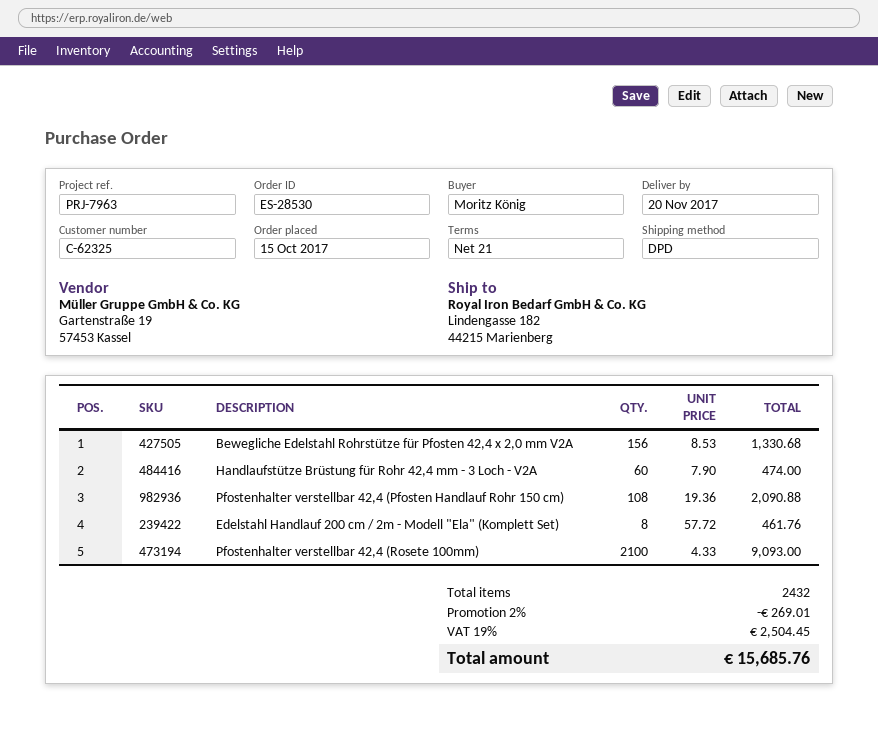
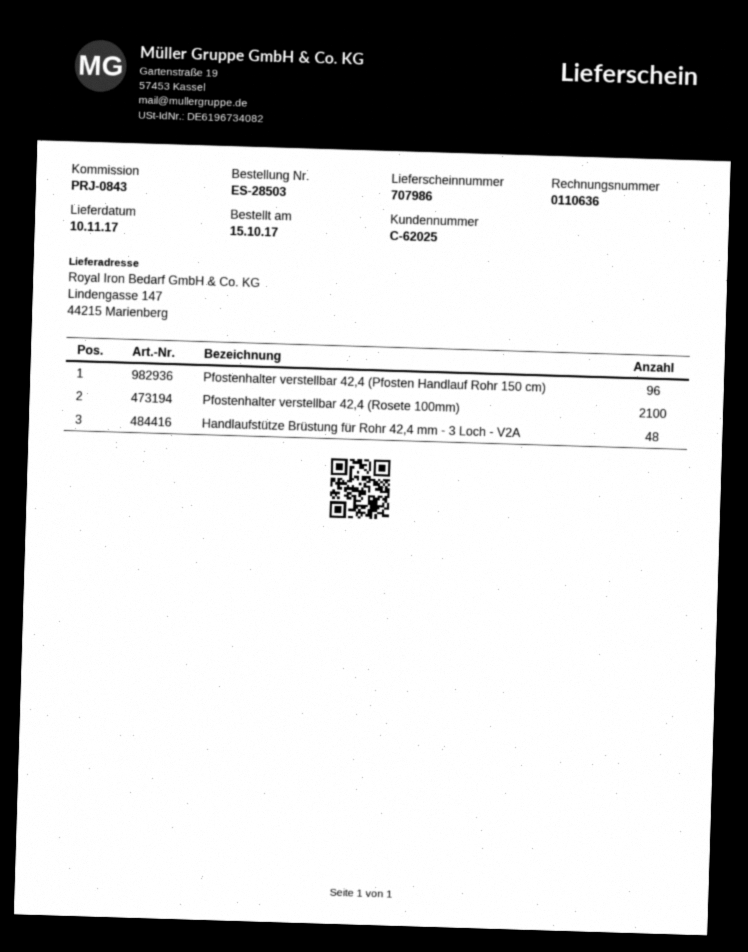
order number: ES-28530 -> ES-28503
delivery date: 2017-11-20 -> 2017-11-10
customer number: C-62325 -> C-62025
reference: PRJ-7963 -> PRJ-0843
ship to: Lindengasse 182, 44215 Marienberg -> Lindengasse 147, 44215 Marienberg
Bewegliche Edelstahl Rohrstütze für Pfosten 42,4 x 2,0 mm V2A: 156 -> none
Handlaufstütze Brüstung für Rohr 42,4 mm - 3 Loch - V2A: 60 -> 48
Pfostenhalter verstellbar 42,4 (Pfosten Handlauf Rohr 150 cm): 108 -> 96
Edelstahl Handlauf 200 cm / 2m - Modell "Ela" (Komplett Set): 8 -> none

